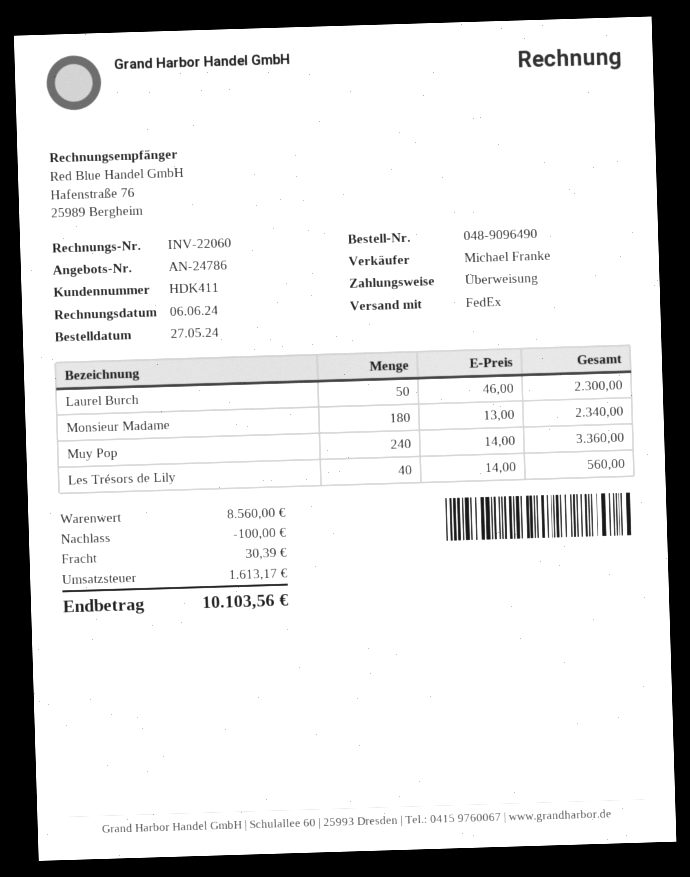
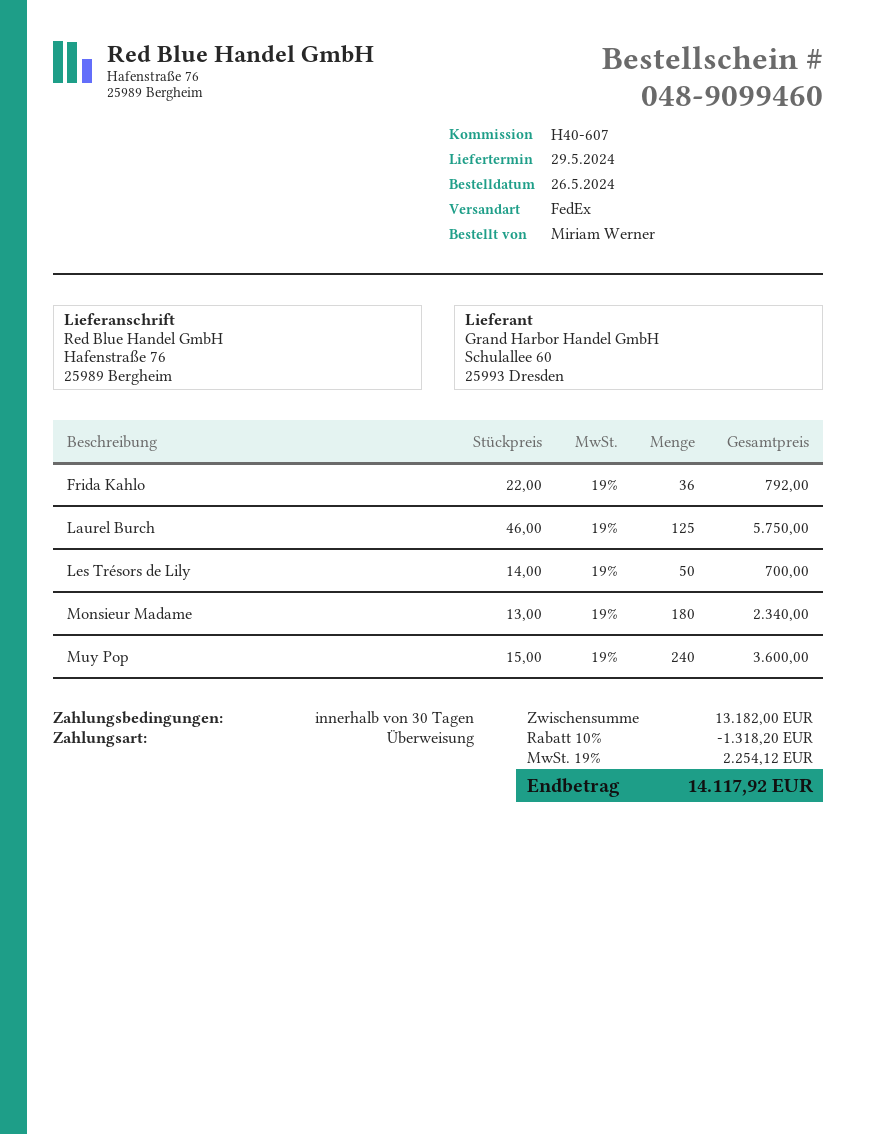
order number: 048-9096490 -> 048-9099460
order date: 2024-05-27 -> 2024-05-26
Laurel Burch: 50 x 46.00 = 2300.00 -> 125 x 46.00 = 5750.00
Muy Pop: 240 x 14.00 = 3360.00 -> 240 x 15.00 = 3600.00
Les Trésors de Lily: 40 x 14.00 = 560.00 -> 50 x 14.00 = 700.00
Frida Kahlo: none -> 36 x 22.00 = 792.00
subtotal: 8560.00 -> 13182.00
discount: 100.00 -> 1318.20
shipping: 30.39 -> none
tax: 1613.17 -> 2254.12
total: 10103.56 -> 14117.92

